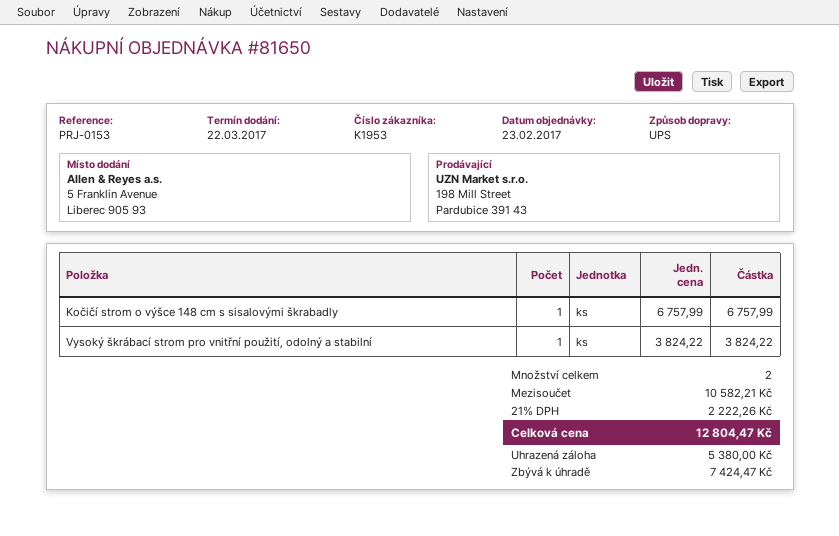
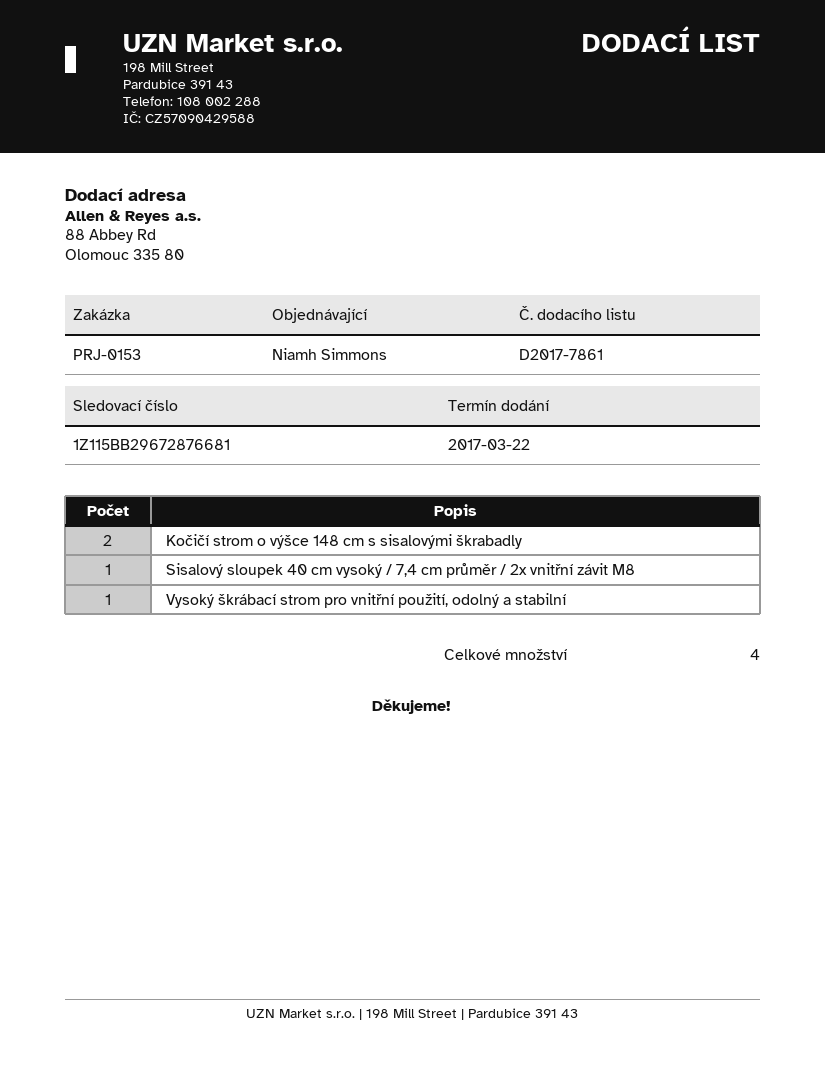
ship to: 5 Franklin Avenue, Liberec 905 93 -> 88 Abbey Rd, Olomouc 335 80
Kočičí strom o výšce 148 cm s sisalovými škrabadly: 1 -> 2
Sisalový sloupek 40 cm vysoký / 7,4 cm průměr / 2x vnitřní závit M8: none -> 1
total quantity: 2 -> 4

